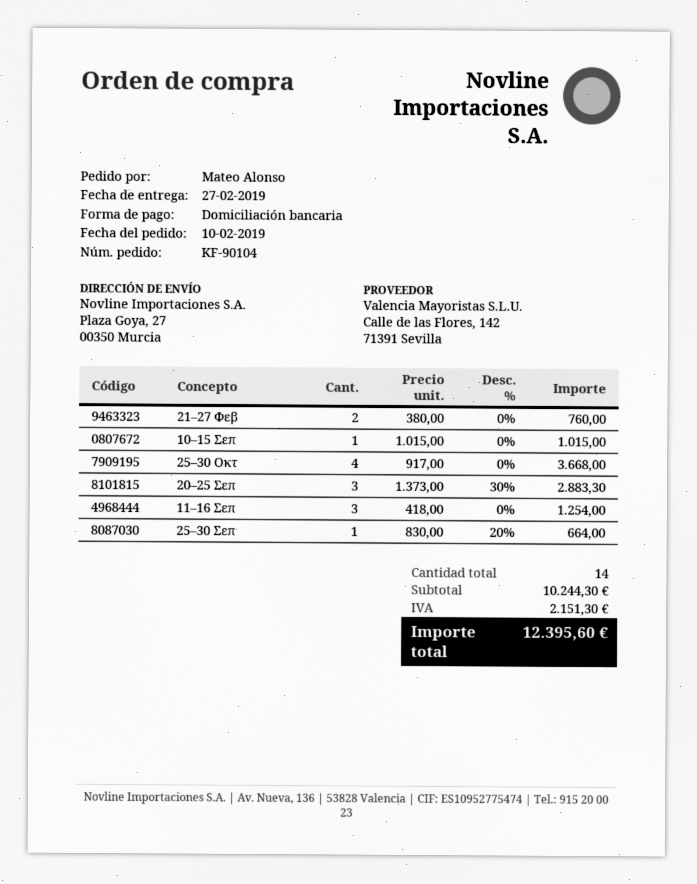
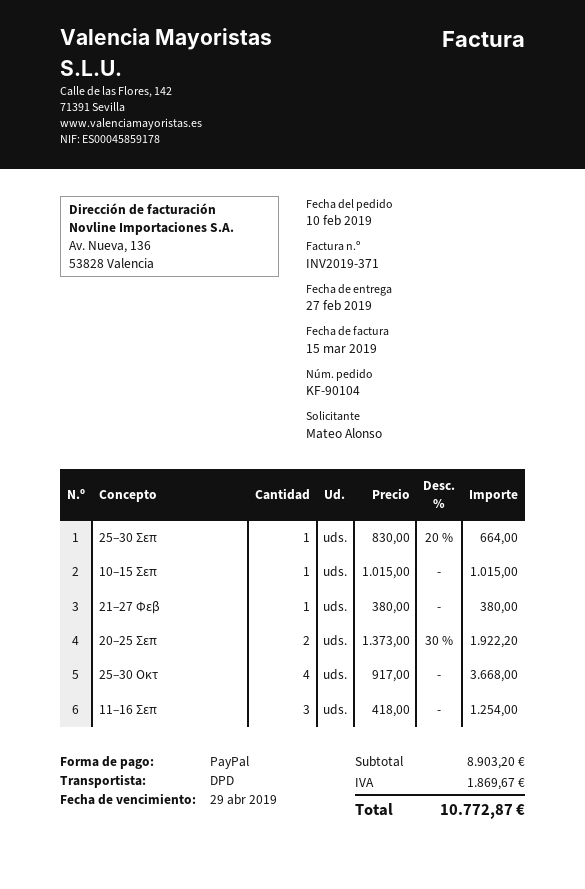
payment method: direct debit -> PayPal
21–27 Φεβ: 2 x 380.00 = 760.00 -> 1 x 380.00 = 380.00
20–25 Σεπ: 3 x 1373.00 - 30% = 2883.30 -> 2 x 1373.00 - 30% = 1922.20
subtotal: 10244.30 -> 8903.20
tax: 2151.30 -> 1869.67
total: 12395.60 -> 10772.87

